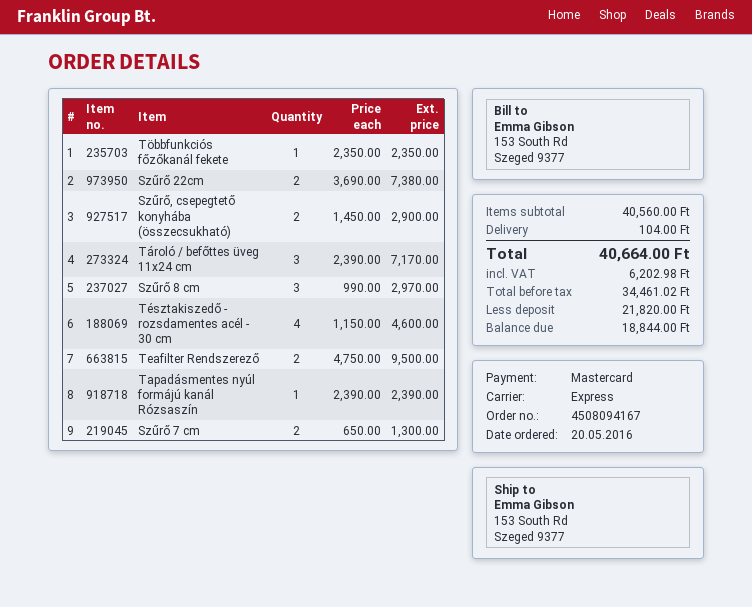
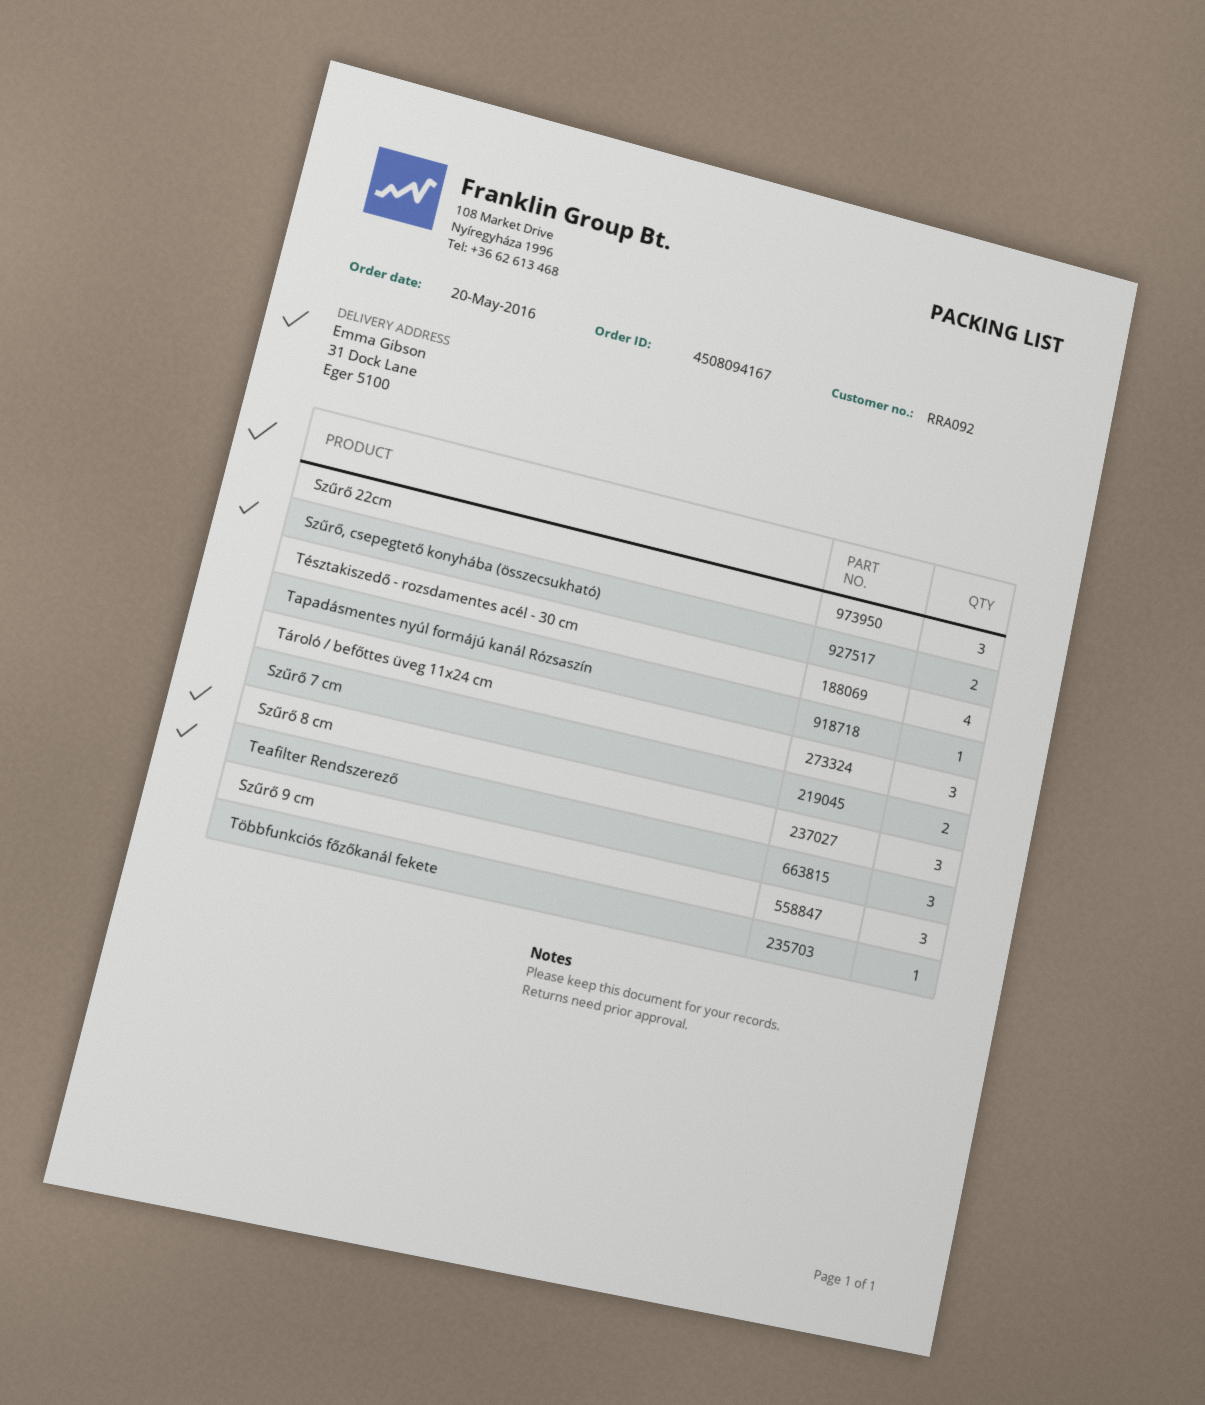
ship to: 153 South Rd, Szeged 9377 -> 31 Dock Lane, Eger 5100
Szűrő 22cm: 2 -> 3
Teafilter Rendszerező: 2 -> 3
Szűrő 9 cm: none -> 3

